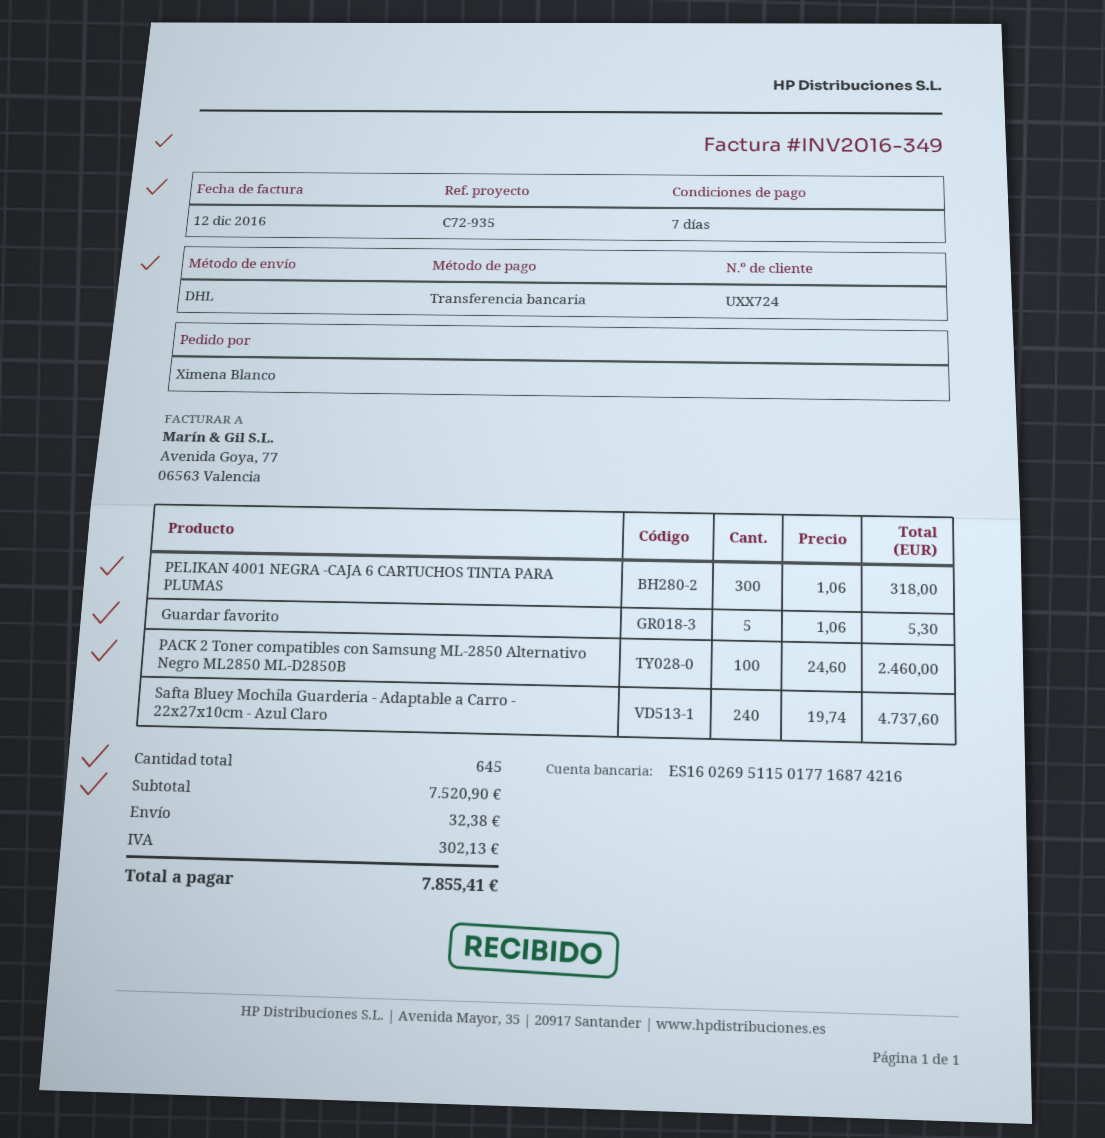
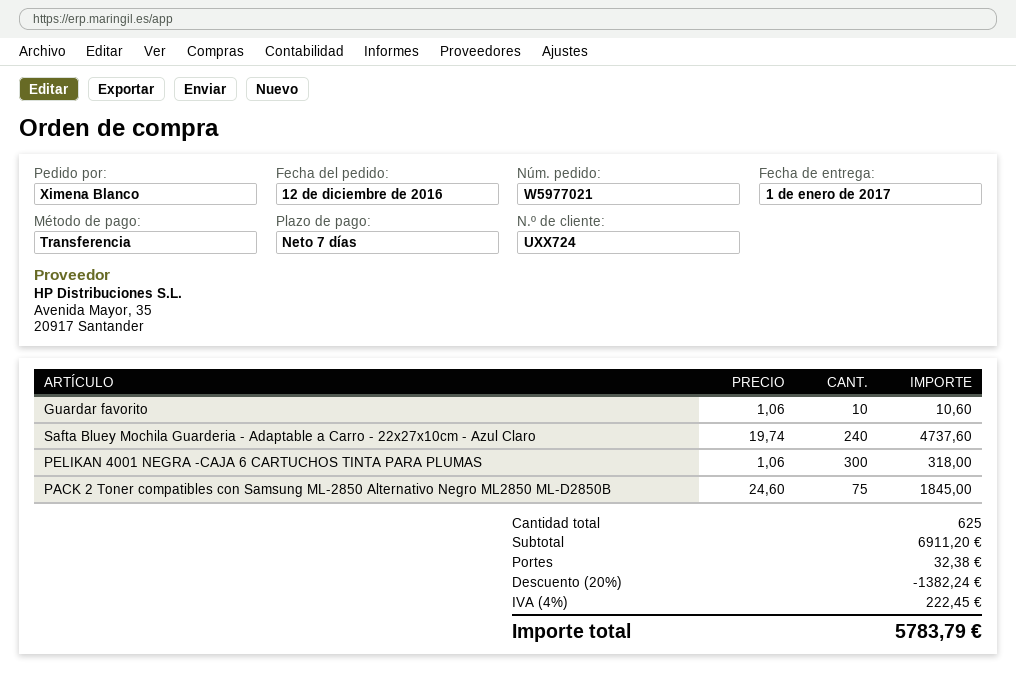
Guardar favorito: 5 x 1.06 = 5.30 -> 10 x 1.06 = 10.60
PACK 2 Toner compatibles con Samsung ML-2850 Alternativo Negro ML2850 ML-D2850B: 100 x 24.60 = 2460.00 -> 75 x 24.60 = 1845.00
total quantity: 645 -> 625
subtotal: 7520.90 -> 6911.20
discount: none -> 20% = 1382.24
tax: 302.13 -> 222.45
total: 7855.41 -> 5783.79

